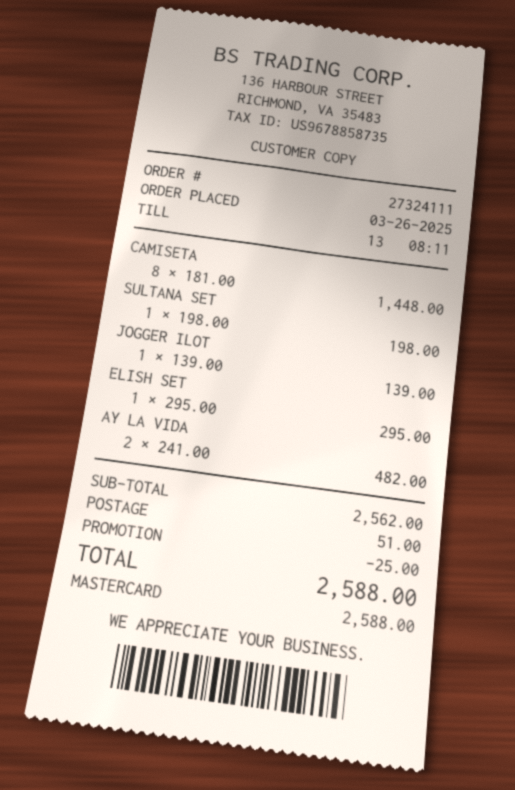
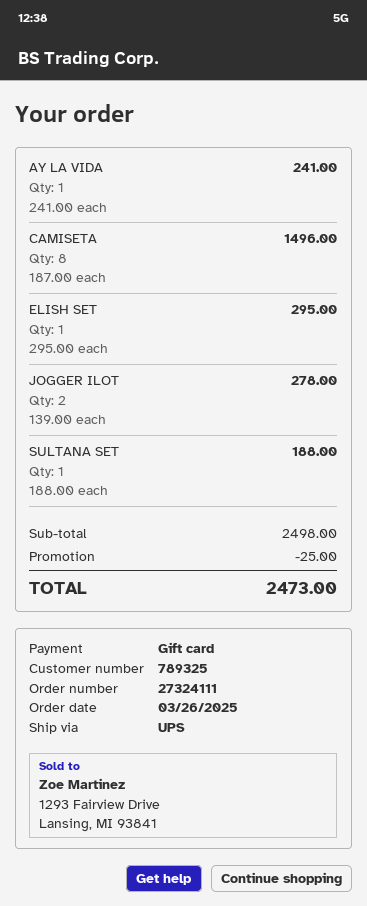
payment method: Mastercard -> gift card
CAMISETA: 8 x 181.00 = 1448.00 -> 8 x 187.00 = 1496.00
SULTANA SET: 1 x 198.00 = 198.00 -> 1 x 188.00 = 188.00
JOGGER ILOT: 1 x 139.00 = 139.00 -> 2 x 139.00 = 278.00
AY LA VIDA: 2 x 241.00 = 482.00 -> 1 x 241.00 = 241.00
subtotal: 2562.00 -> 2498.00
shipping: 51.00 -> none
total: 2588.00 -> 2473.00

